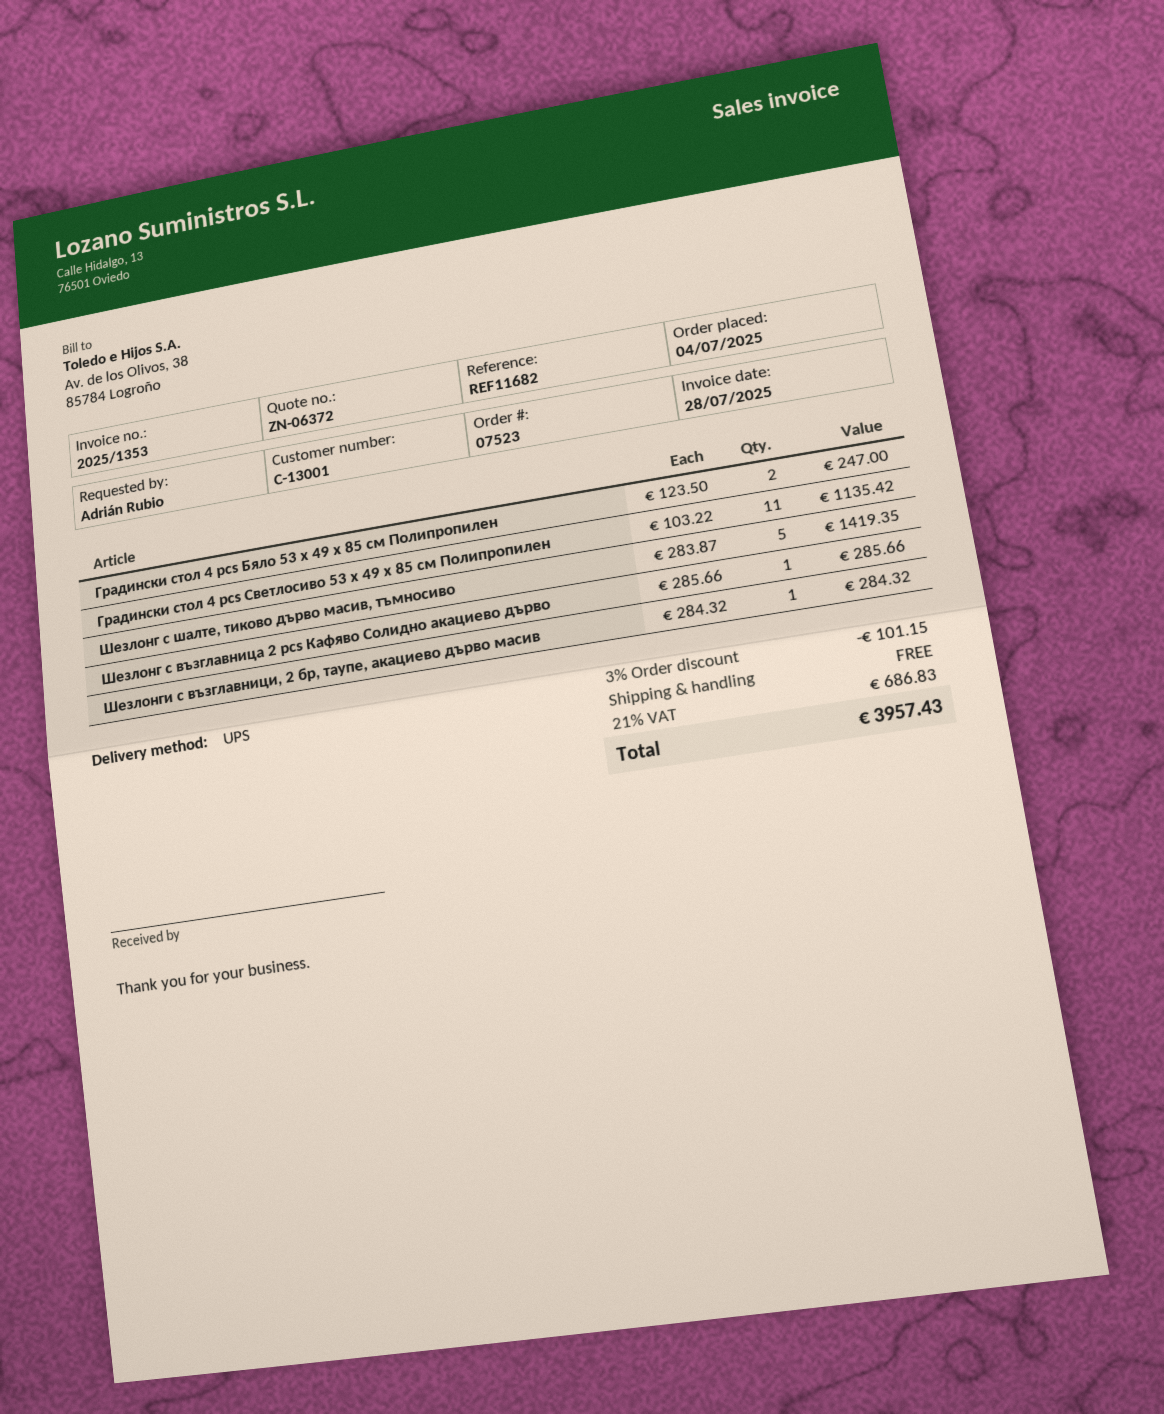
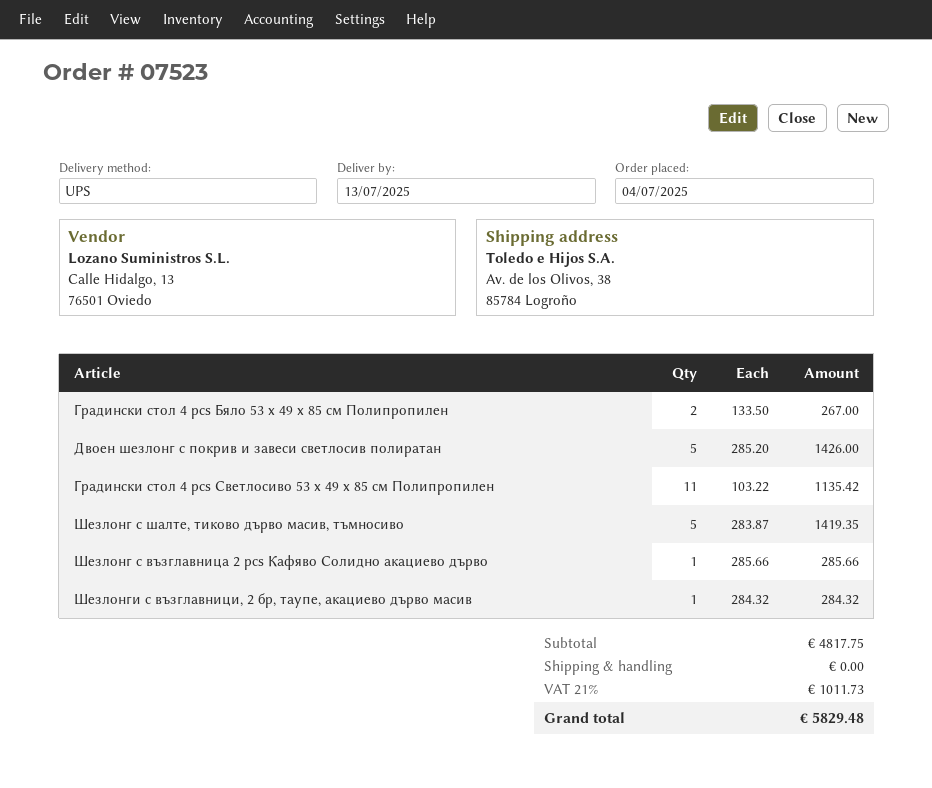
Градински стол 4 pcs Бяло 53 x 49 x 85 см Полипропилен: 2 x 123.50 = 247.00 -> 2 x 133.50 = 267.00
Двоен шезлонг с покрив и завеси светлосив полиратан: none -> 5 x 285.20 = 1426.00
discount: 3% = 101.15 -> none
tax: 21% = 686.83 -> 21% = 1011.73
total: 3957.43 -> 5829.48

